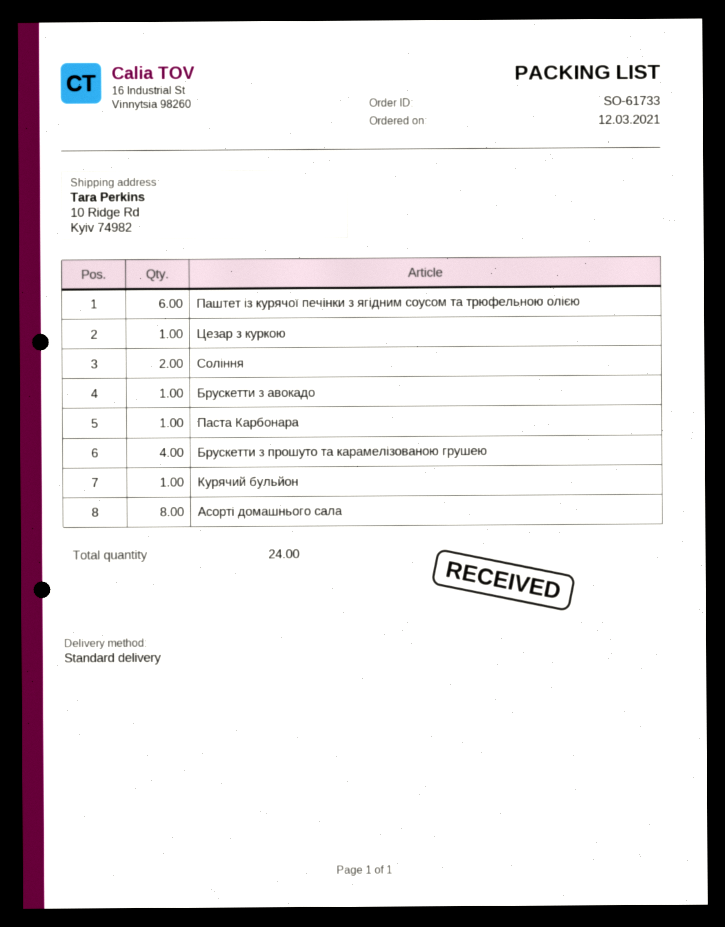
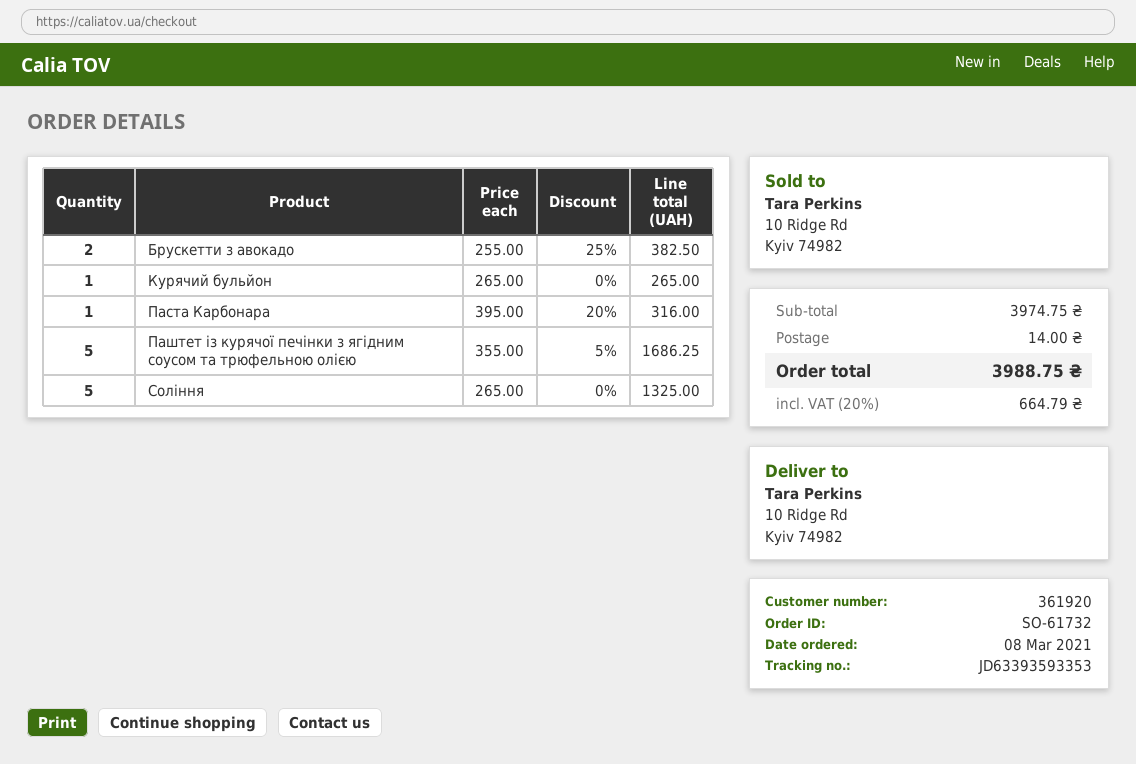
order number: SO-61733 -> SO-61732
order date: 2021-03-12 -> 2021-03-08
Паштет із курячої печінки з ягідним соусом та трюфельною олією: 6 -> 5
Цезар з куркою: 1 -> none
Соління: 2 -> 5
Брускетти з авокадо: 1 -> 2
Брускетти з прошуто та карамелізованою грушею: 4 -> none
Асорті домашнього сала: 8 -> none

